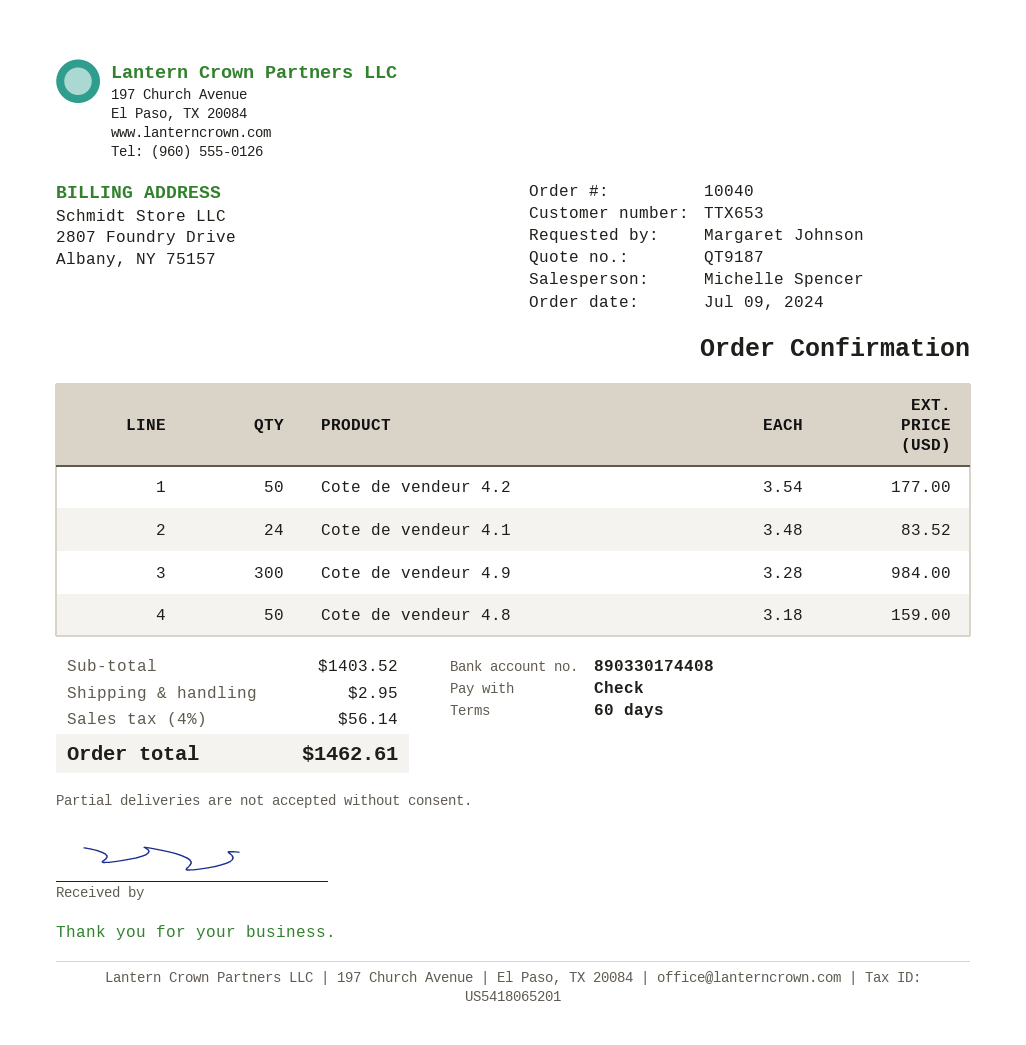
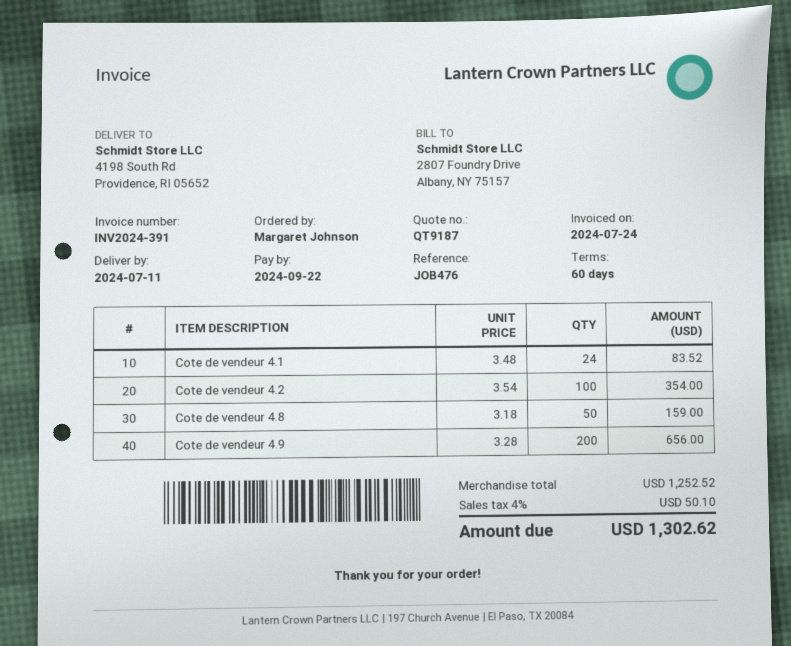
Cote de vendeur 4.2: 50 x 3.54 = 177.00 -> 100 x 3.54 = 354.00
Cote de vendeur 4.9: 300 x 3.28 = 984.00 -> 200 x 3.28 = 656.00
subtotal: 1403.52 -> 1252.52
shipping: 2.95 -> none
tax: 4% = 56.14 -> 4% = 50.10
total: 1462.61 -> 1302.62

